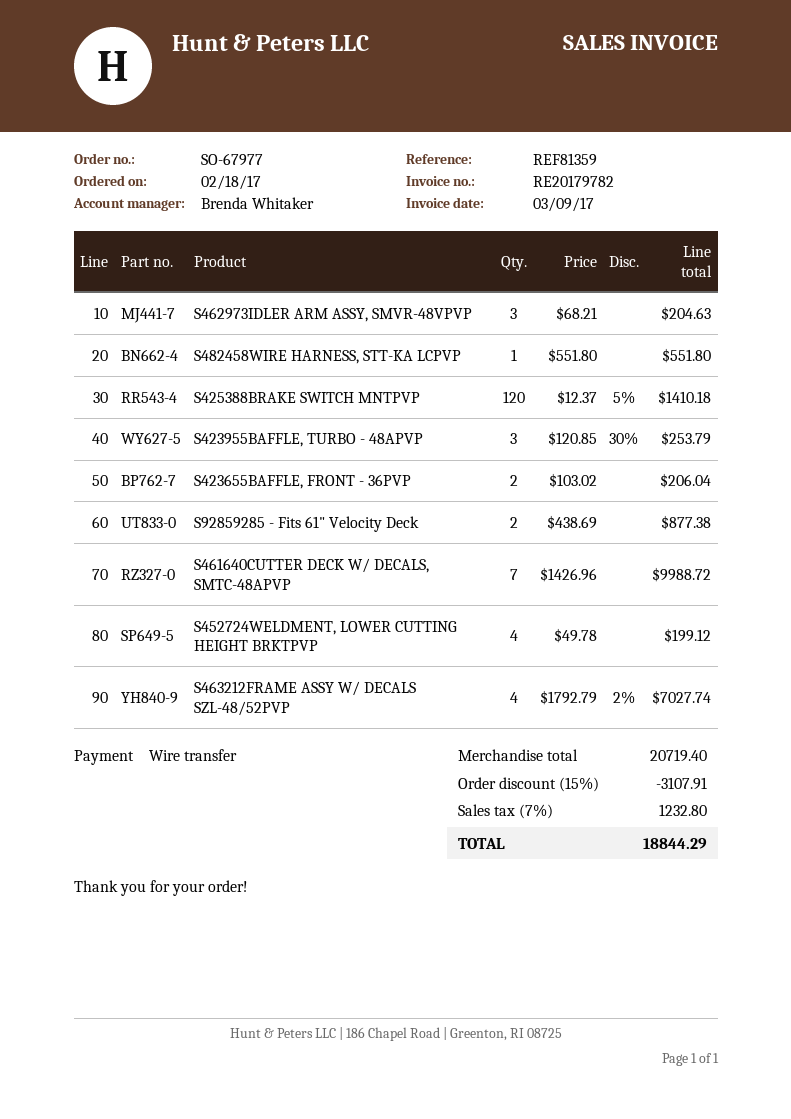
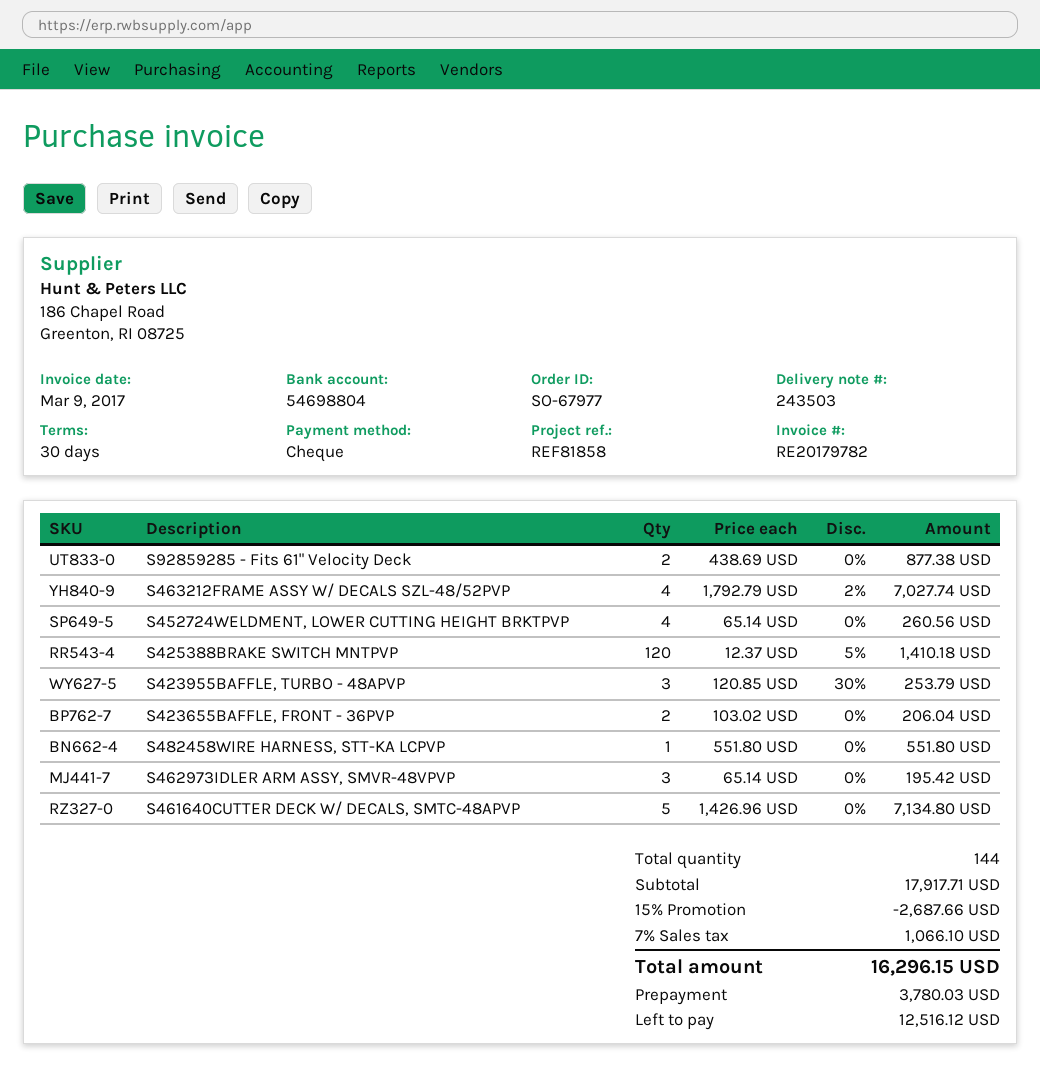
reference: REF81359 -> REF81858
payment method: bank transfer -> cheque
S462973IDLER ARM ASSY, SMVR-48VPVP: 3 x 68.21 = 204.63 -> 3 x 65.14 = 195.42
S461640CUTTER DECK W/ DECALS, SMTC-48APVP: 7 x 1426.96 = 9988.72 -> 5 x 1426.96 = 7134.80
S452724WELDMENT, LOWER CUTTING HEIGHT BRKTPVP: 4 x 49.78 = 199.12 -> 4 x 65.14 = 260.56
subtotal: 20719.40 -> 17917.71
discount: 15% = 3107.91 -> 15% = 2687.66
tax: 7% = 1232.80 -> 7% = 1066.10
total: 18844.29 -> 16296.15

